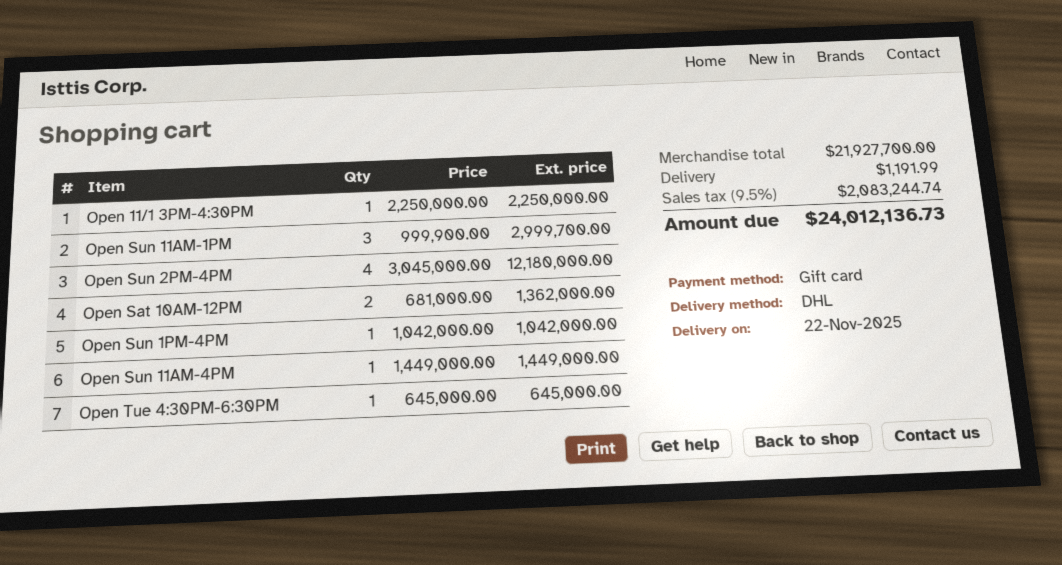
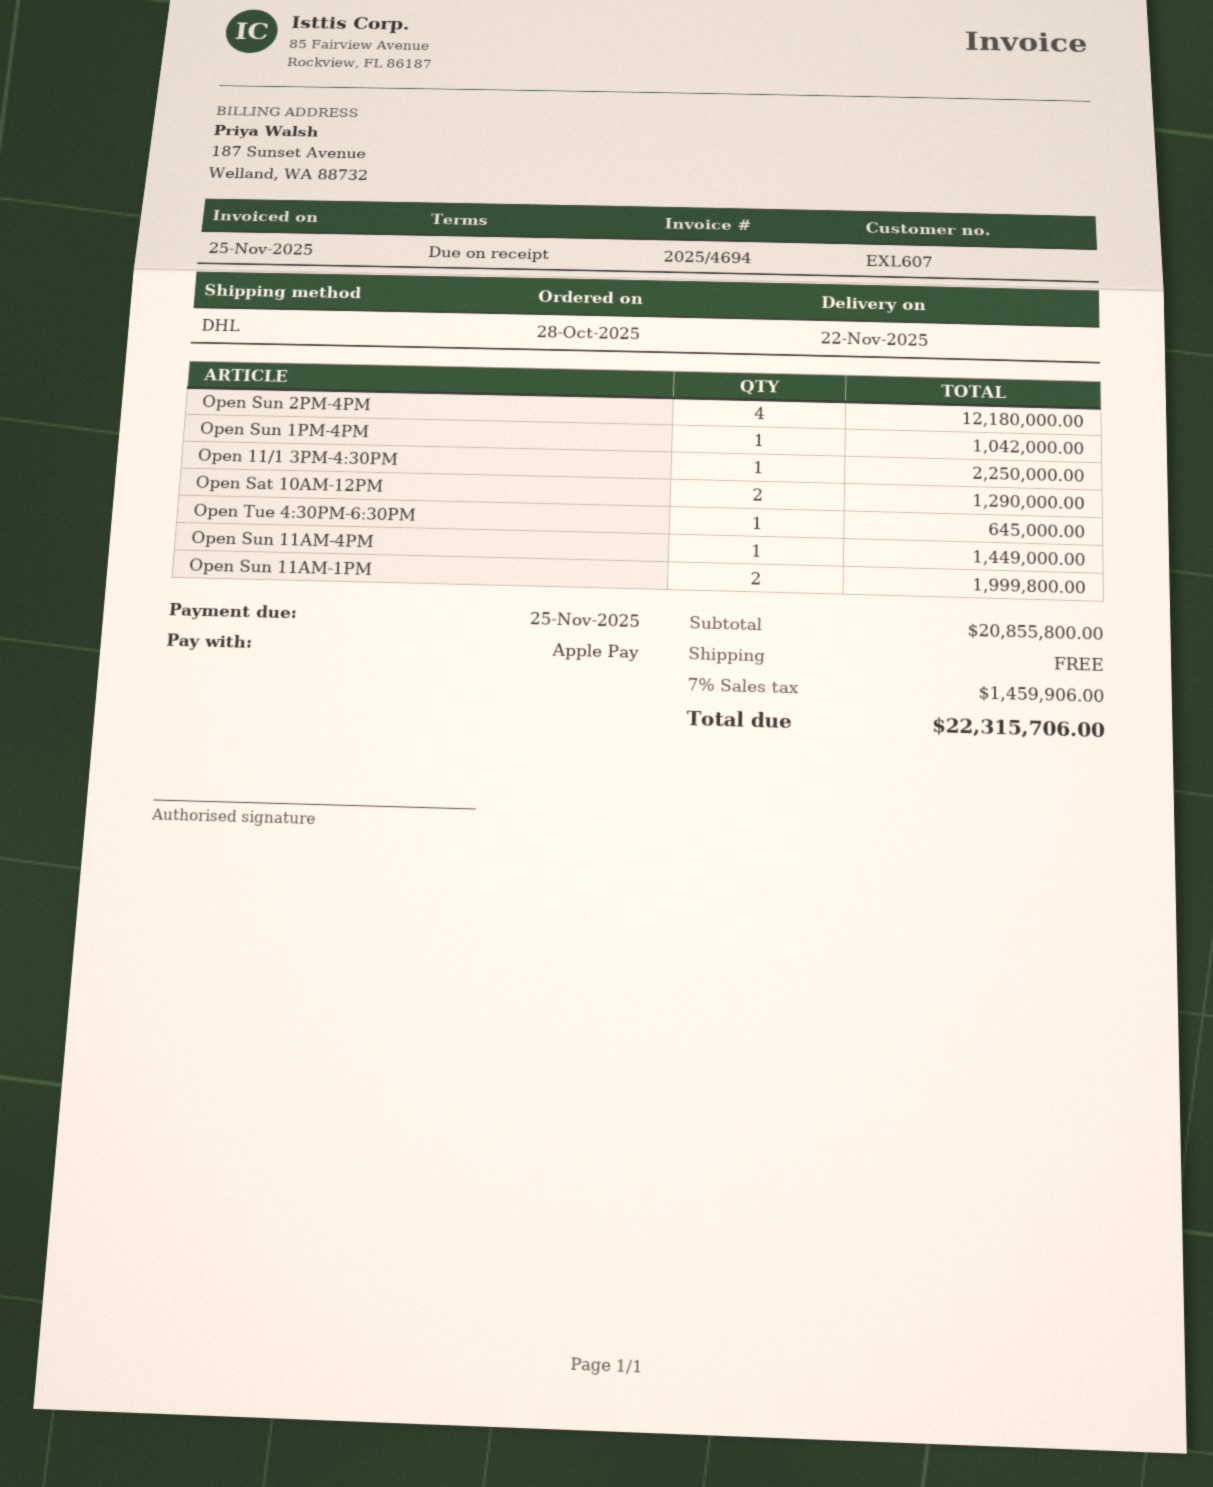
payment method: gift card -> Apple Pay
Open Sun 11AM-1PM: 3 for 2999700.00 -> 2 for 1999800.00
Open Sat 10AM-12PM: 2 for 1362000.00 -> 2 for 1290000.00
subtotal: 21927700.00 -> 20855800.00
shipping: 1191.99 -> 0.00
tax: 9.5% = 2083244.74 -> 7% = 1459906.00
total: 24012136.73 -> 22315706.00

